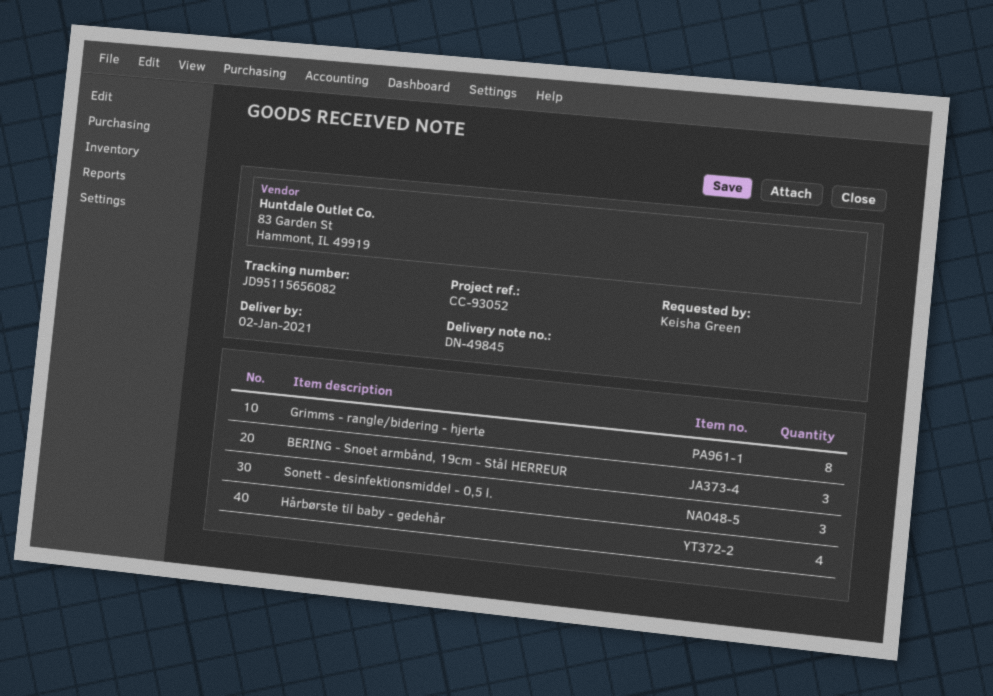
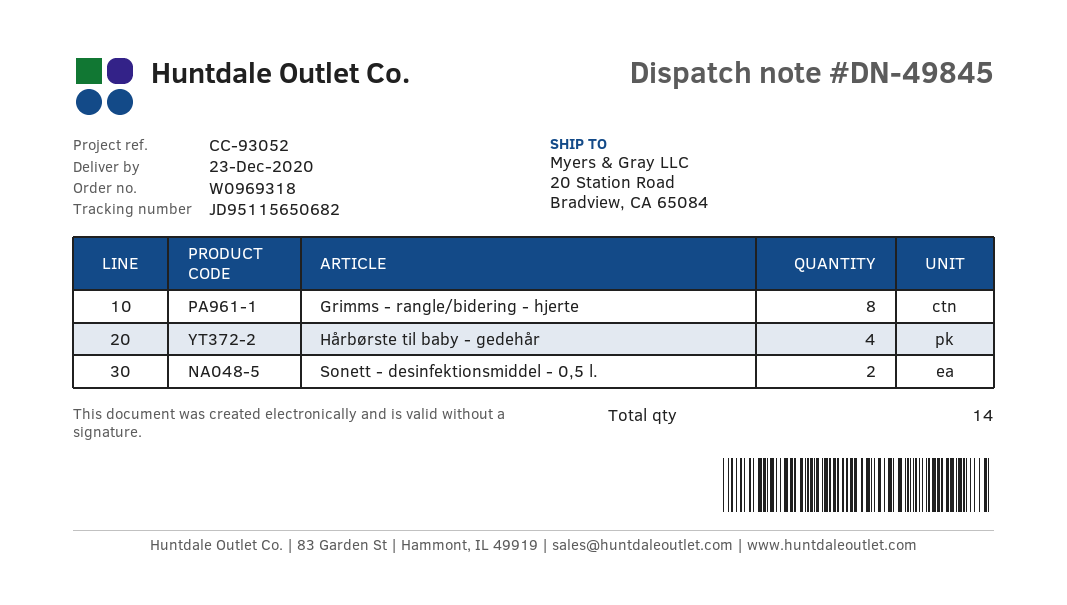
delivery date: 2021-01-02 -> 2020-12-23
tracking number: JD95115656082 -> JD95115650682
BERING - Snoet armbånd, 19cm - Stål HERREUR: 3 -> none
Sonett - desinfektionsmiddel - 0,5 l.: 3 -> 2

